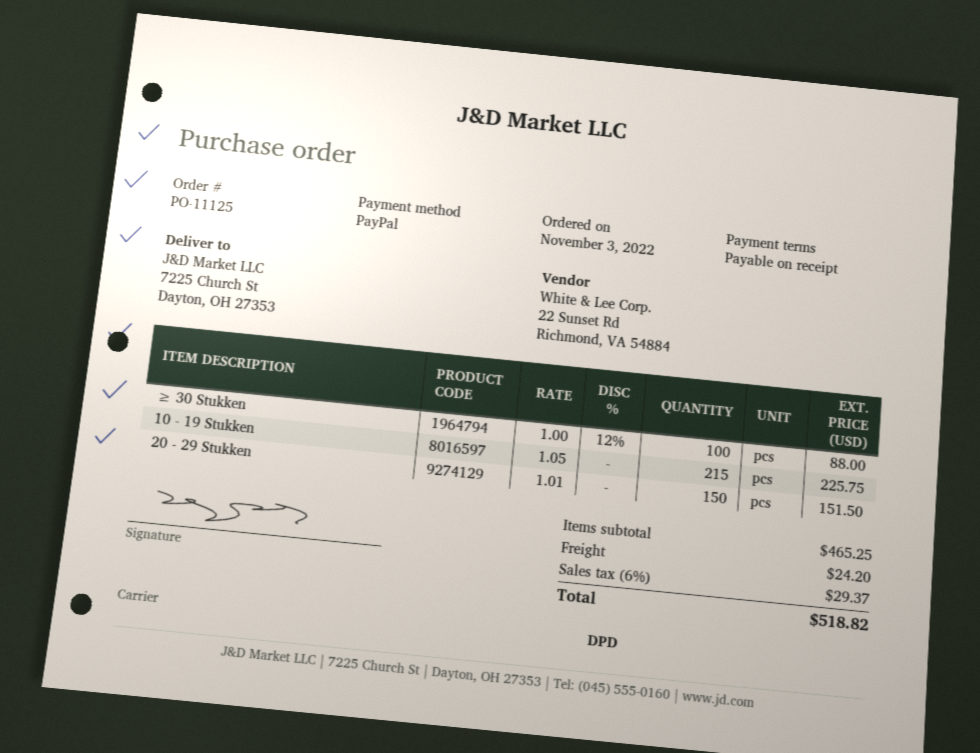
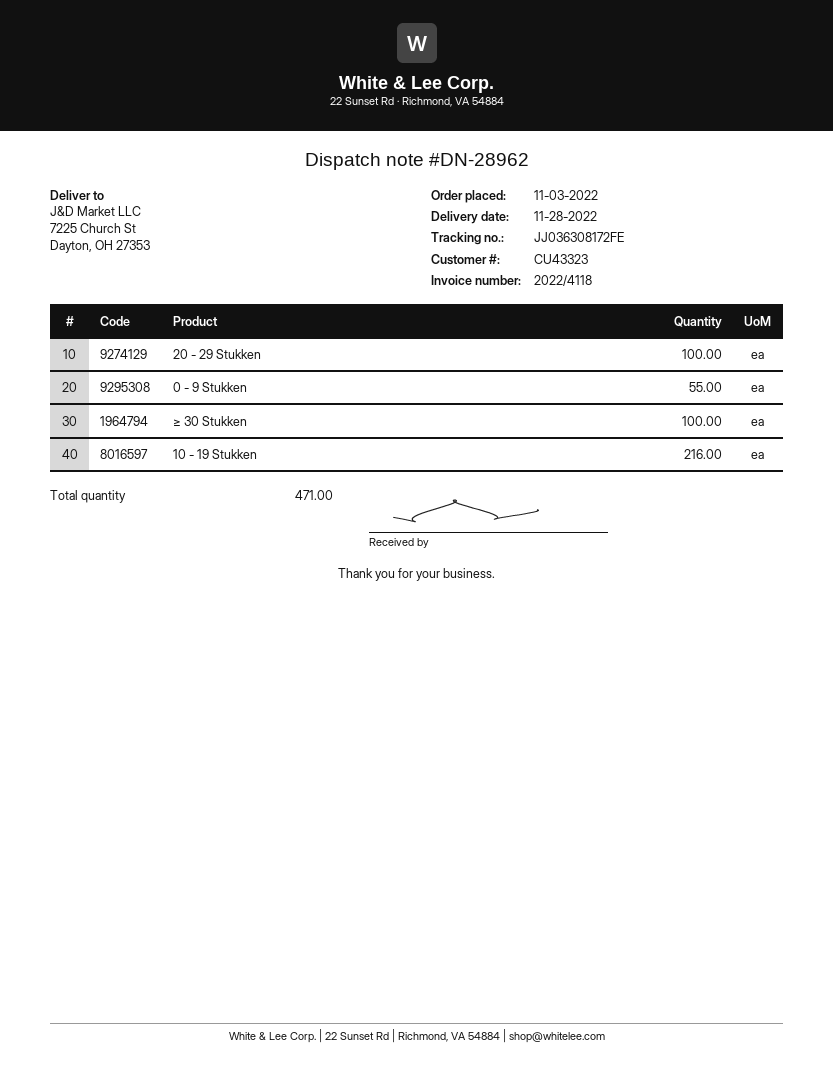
10 - 19 Stukken: 215 -> 216
20 - 29 Stukken: 150 -> 100
0 - 9 Stukken: none -> 55

